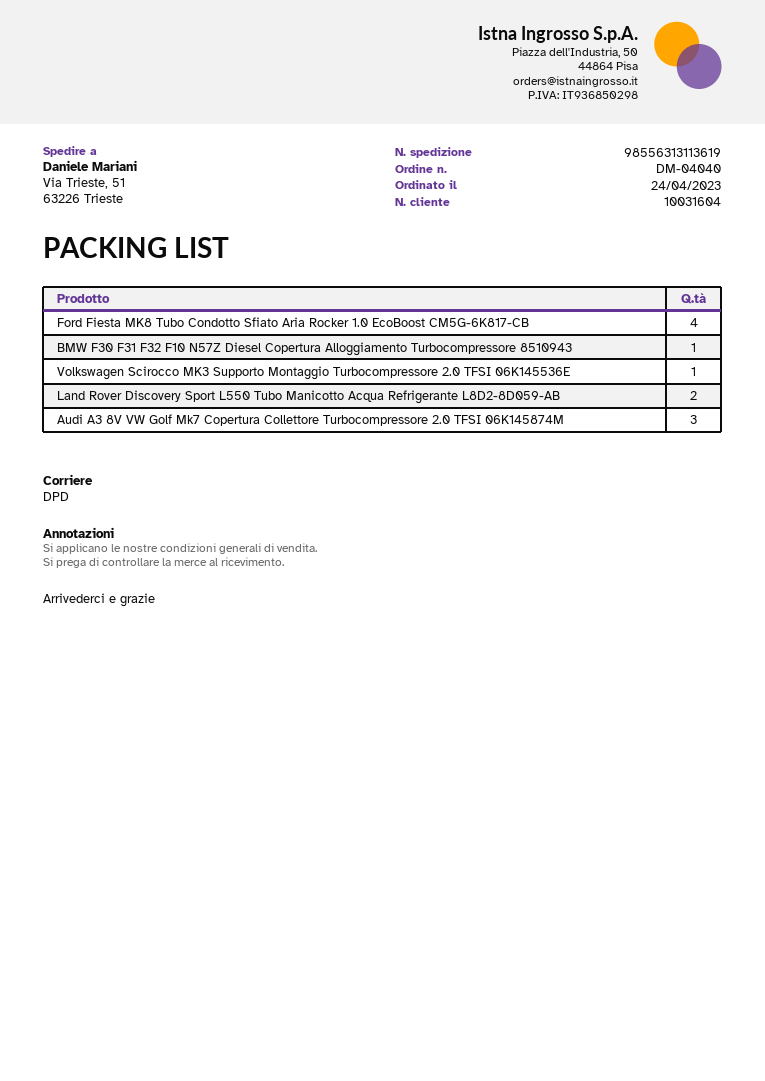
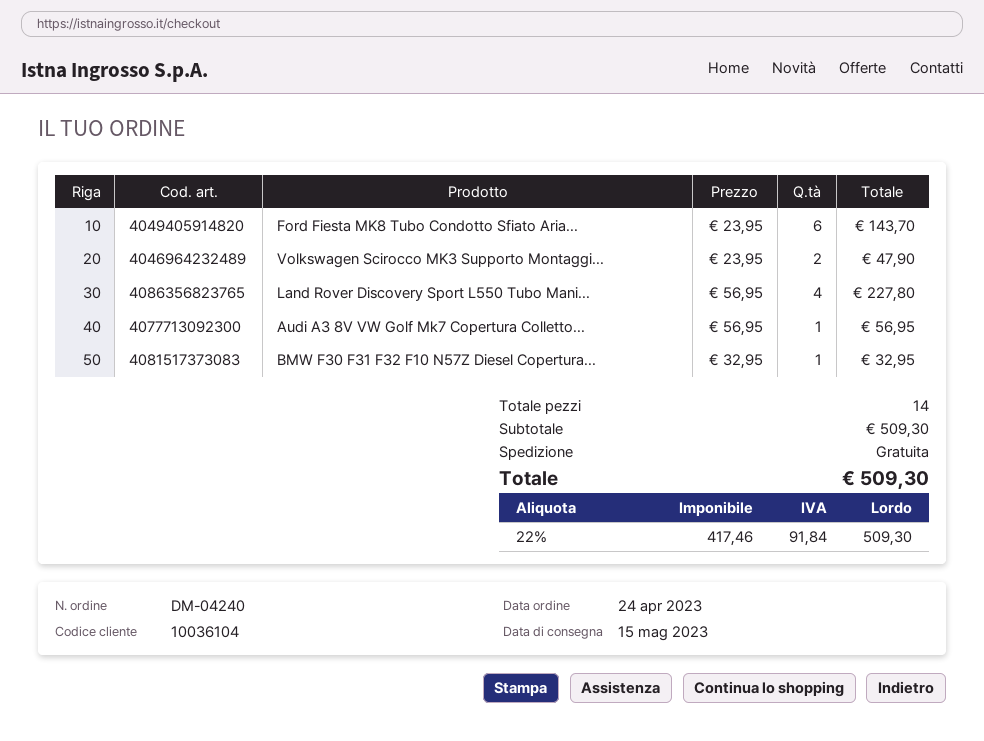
order number: DM-04040 -> DM-04240
customer number: 10031604 -> 10036104
Ford Fiesta MK8 Tubo Condotto Sfiato Aria Rocker 1.0 EcoBoost CM5G-6K817-CB: 4 -> 6
Volkswagen Scirocco MK3 Supporto Montaggio Turbocompressore 2.0 TFSI 06K145536E: 1 -> 2
Land Rover Discovery Sport L550 Tubo Manicotto Acqua Refrigerante L8D2-8D059-AB: 2 -> 4
Audi A3 8V VW Golf Mk7 Copertura Collettore Turbocompressore 2.0 TFSI 06K145874M: 3 -> 1

